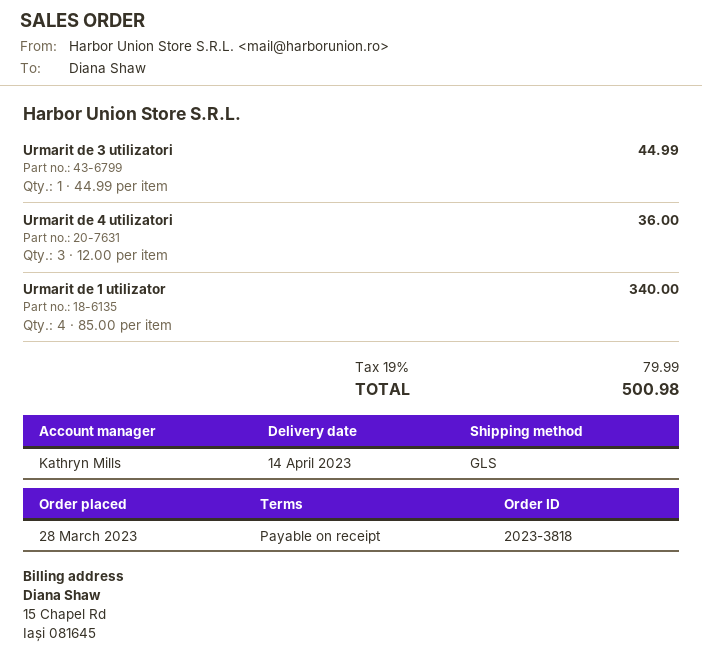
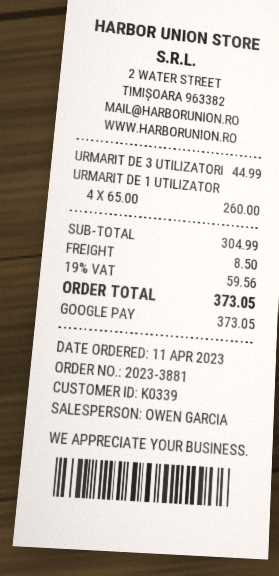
order number: 2023-3818 -> 2023-3881
order date: 2023-03-28 -> 2023-04-11
sales rep: Kathryn Mills -> OWEN GARCIA
Urmarit de 4 utilizatori: 3 x 12.00 = 36.00 -> none
Urmarit de 1 utilizator: 4 x 85.00 = 340.00 -> 4 x 65.00 = 260.00
shipping: none -> 8.50
tax: 19% = 79.99 -> 19% = 59.56
total: 500.98 -> 373.05

